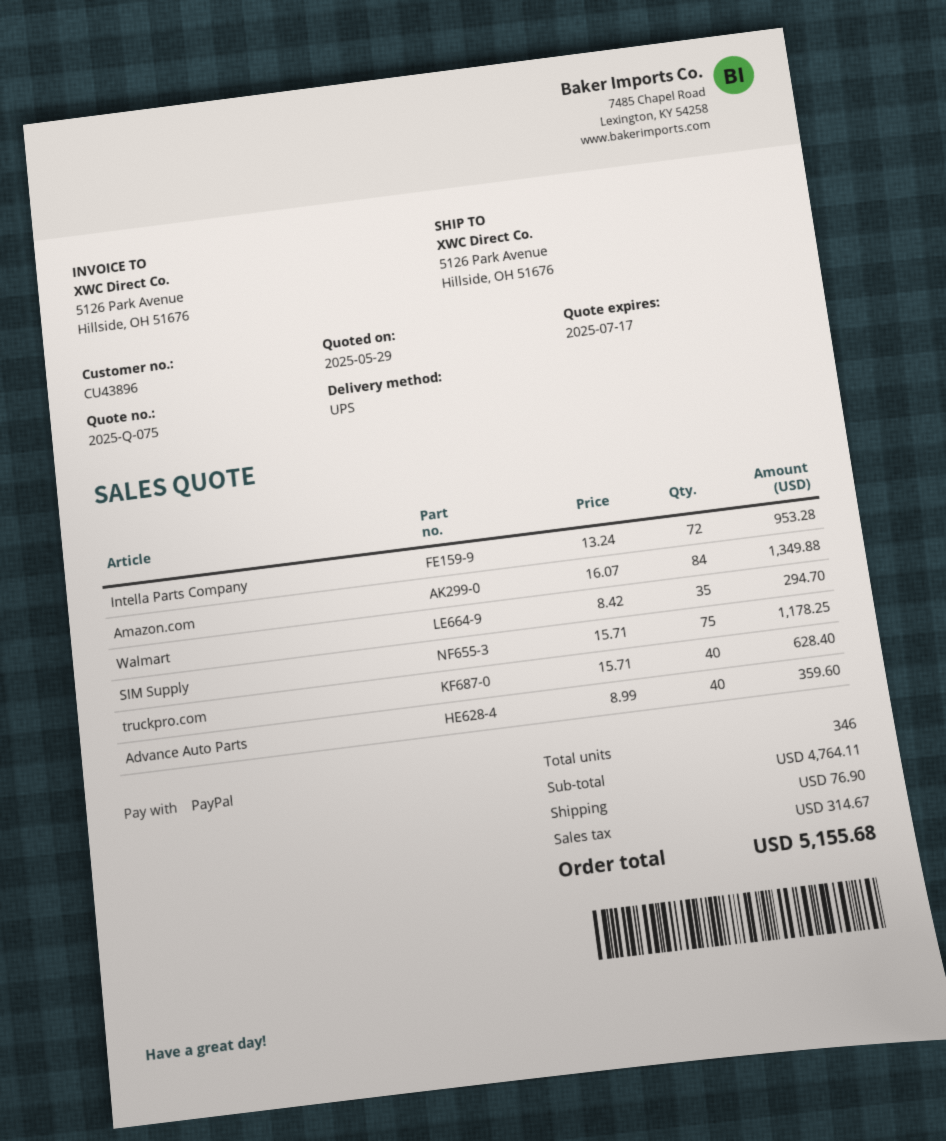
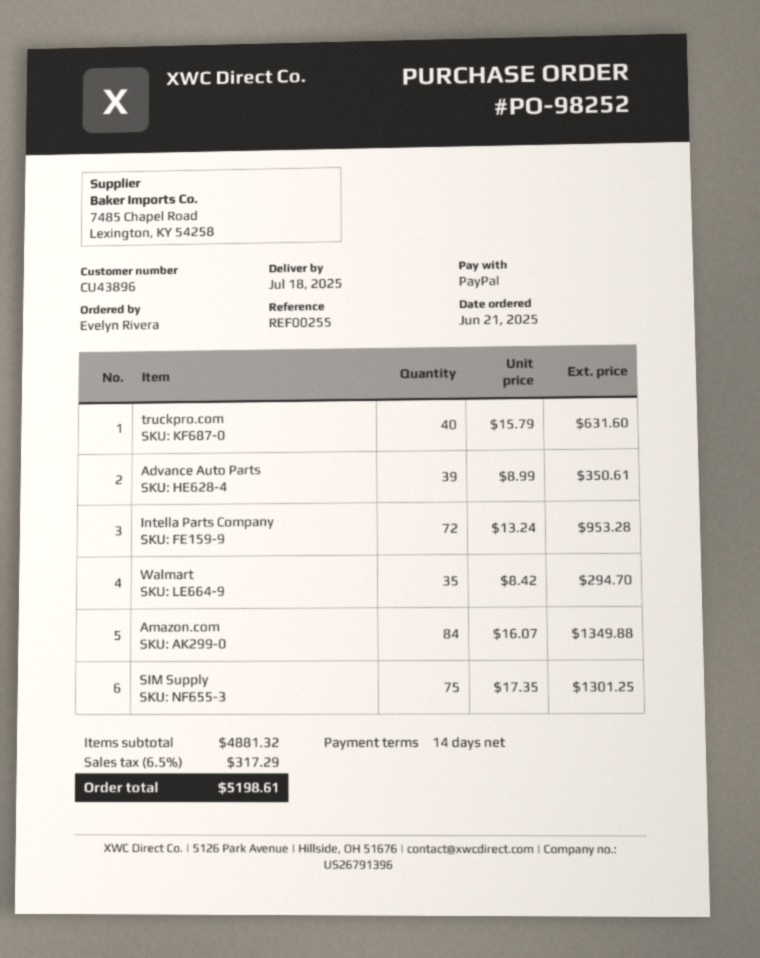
SIM Supply: 75 x 15.71 = 1178.25 -> 75 x 17.35 = 1301.25
truckpro.com: 40 x 15.71 = 628.40 -> 40 x 15.79 = 631.60
Advance Auto Parts: 40 x 8.99 = 359.60 -> 39 x 8.99 = 350.61
subtotal: 4764.11 -> 4881.32
shipping: 76.90 -> none
tax: 314.67 -> 317.29
total: 5155.68 -> 5198.61

